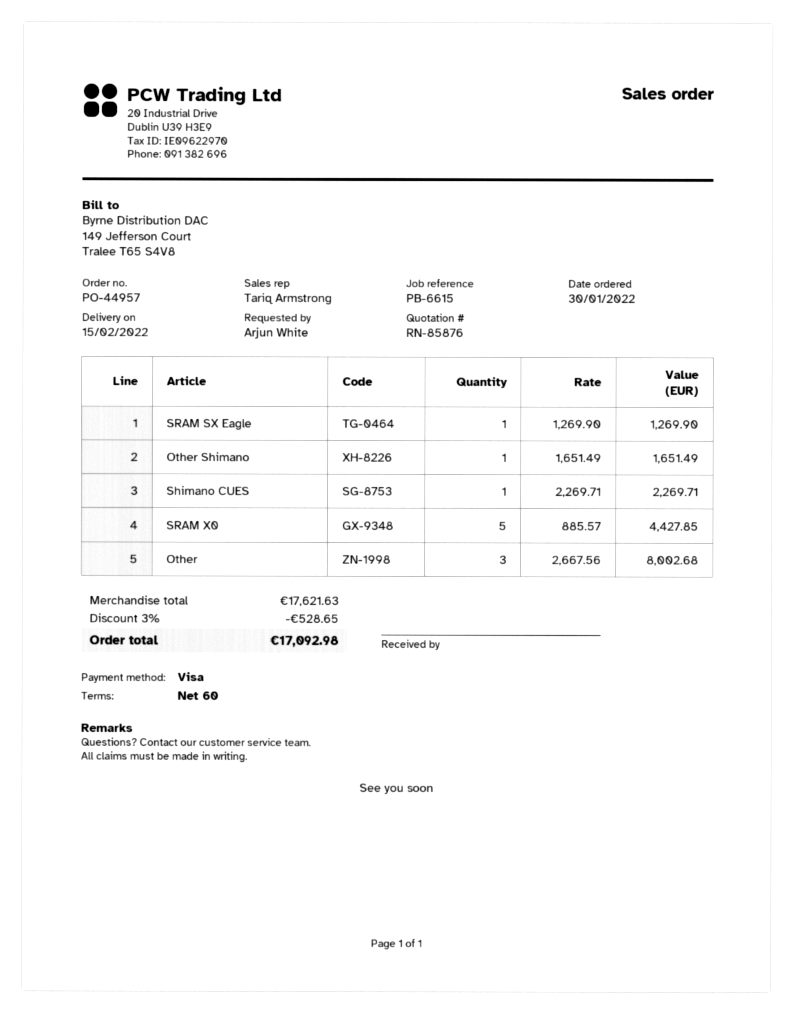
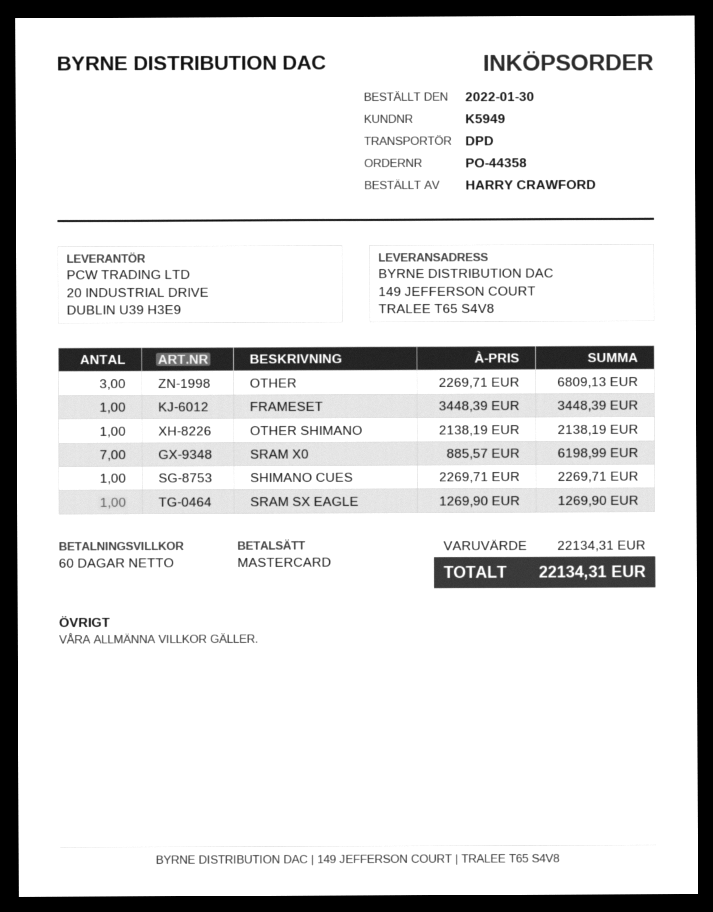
order number: PO-44957 -> PO-44358
ordered by: Arjun White -> HARRY CRAWFORD
payment method: Visa -> Mastercard
Other Shimano: 1 x 1651.49 = 1651.49 -> 1 x 2138.19 = 2138.19
SRAM X0: 5 x 885.57 = 4427.85 -> 7 x 885.57 = 6198.99
Other: 3 x 2667.56 = 8002.68 -> 3 x 2269.71 = 6809.13
FRAMESET: none -> 1 x 3448.39 = 3448.39
subtotal: 17621.63 -> 22134.31
discount: 3% = 528.65 -> none
total: 17092.98 -> 22134.31

